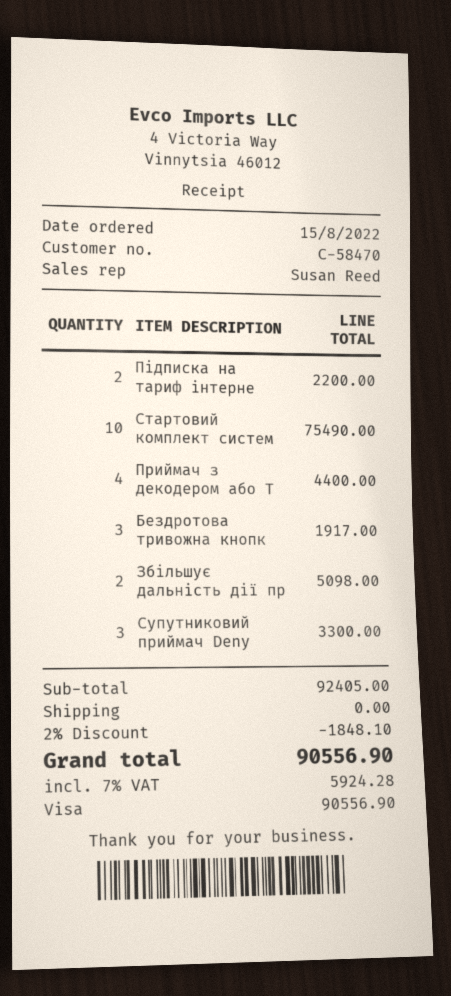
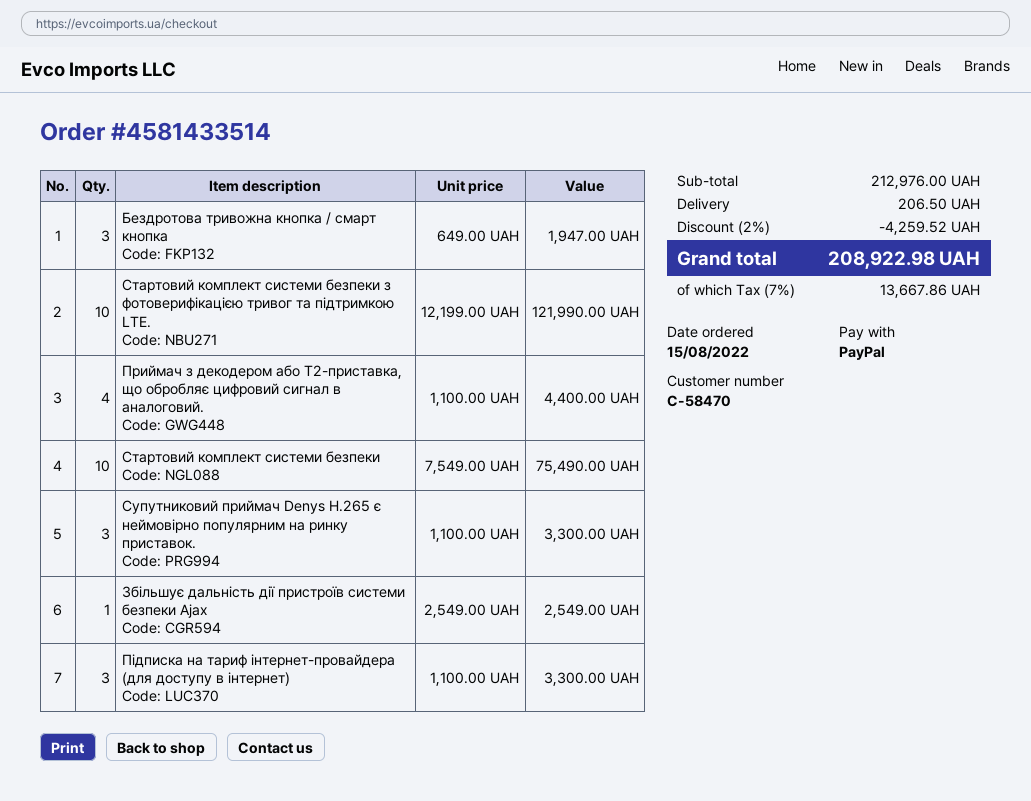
payment method: Visa -> PayPal
Підписка на тариф інтерне: 2 for 2200.00 -> 3 for 3300.00
Бездротова тривожна кнопк: 3 for 1917.00 -> 3 for 1947.00
Збільшує дальність дії пр: 2 for 5098.00 -> 1 for 2549.00
Cтартовий комплект системи безпеки з фотоверифікацією тривог та підтримкою LTE.: none -> 10 for 121990.00
subtotal: 92405.00 -> 212976.00
discount: 2% = 1848.10 -> 2% = 4259.52
shipping: 0.00 -> 206.50
tax: 7% = 5924.28 -> 7% = 13667.86
total: 90556.90 -> 208922.98

